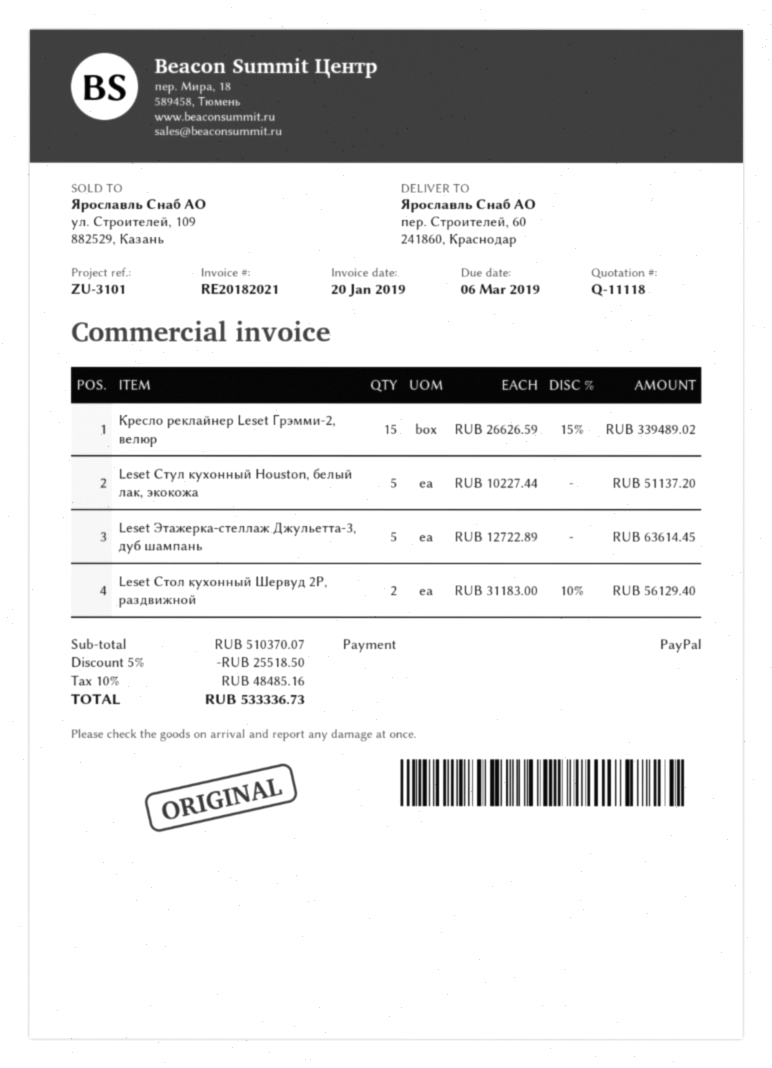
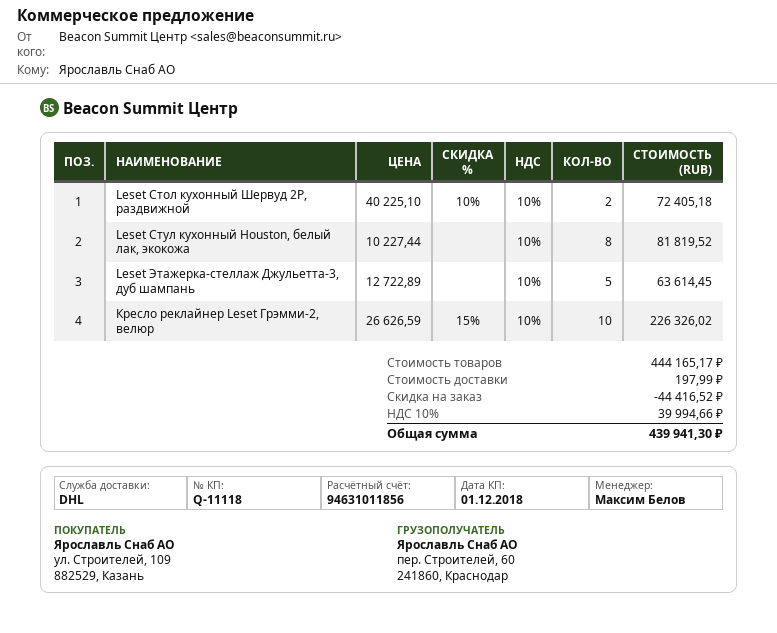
Кресло реклайнер Leset Грэмми-2, велюр: 15 x 26626.59 - 15% = 339489.02 -> 10 x 26626.59 - 15% = 226326.02
Leset Стул кухонный Houston, белый лак, экокожа: 5 x 10227.44 = 51137.20 -> 8 x 10227.44 = 81819.52
Leset Стол кухонный Шервуд 2Р, раздвижной: 2 x 31183.00 - 10% = 56129.40 -> 2 x 40225.10 - 10% = 72405.18
subtotal: 510370.07 -> 444165.17
discount: 25518.50 -> 44416.52
shipping: none -> 197.99
tax: 10% = 48485.16 -> 10% = 39994.66
total: 533336.73 -> 439941.30

